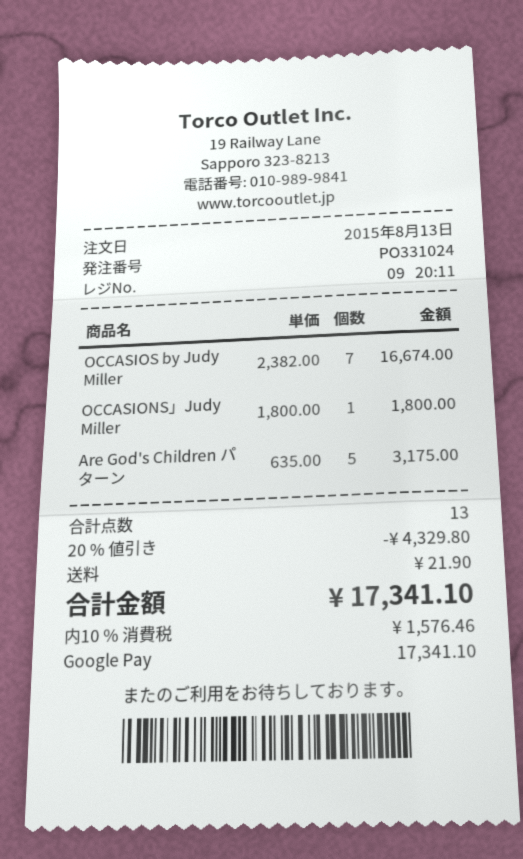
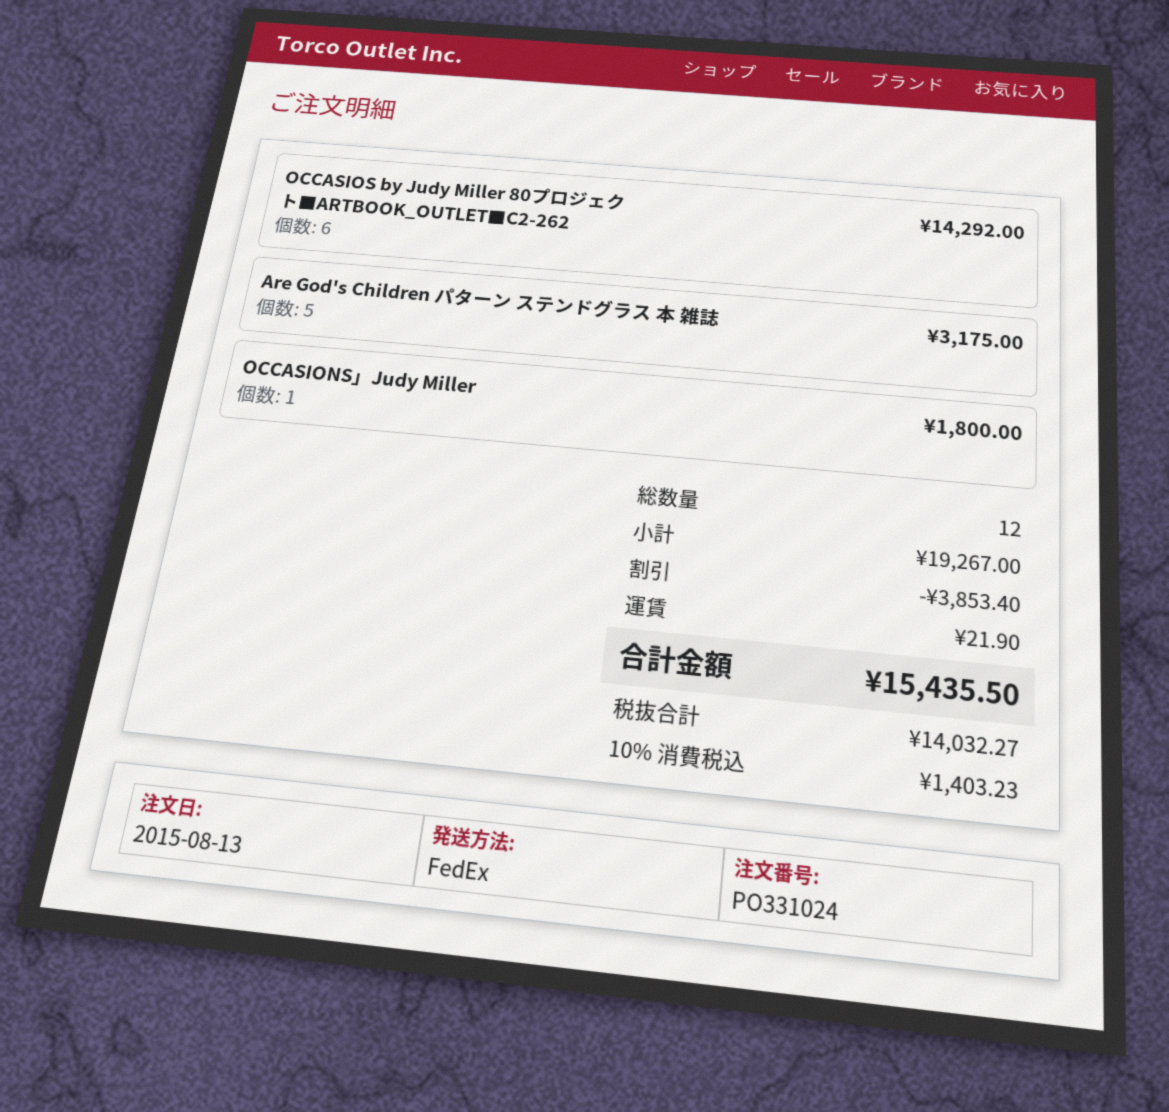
OCCASIOS by Judy Miller: 7 for 16674.00 -> 6 for 14292.00
total quantity: 13 -> 12
discount: 4329.80 -> 3853.40
tax: 10% = 1576.46 -> 10% = 1403.23
total: 17341.10 -> 15435.50

